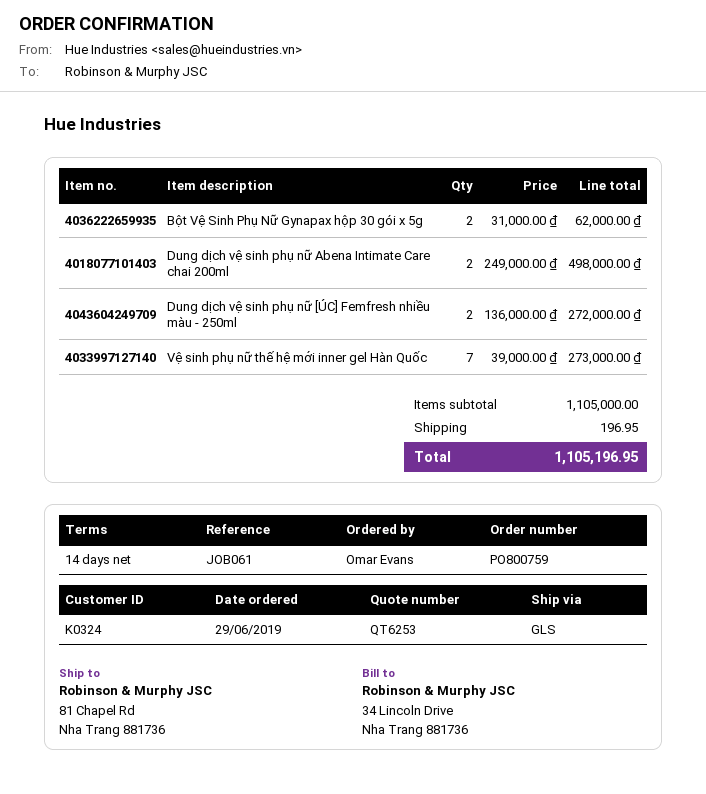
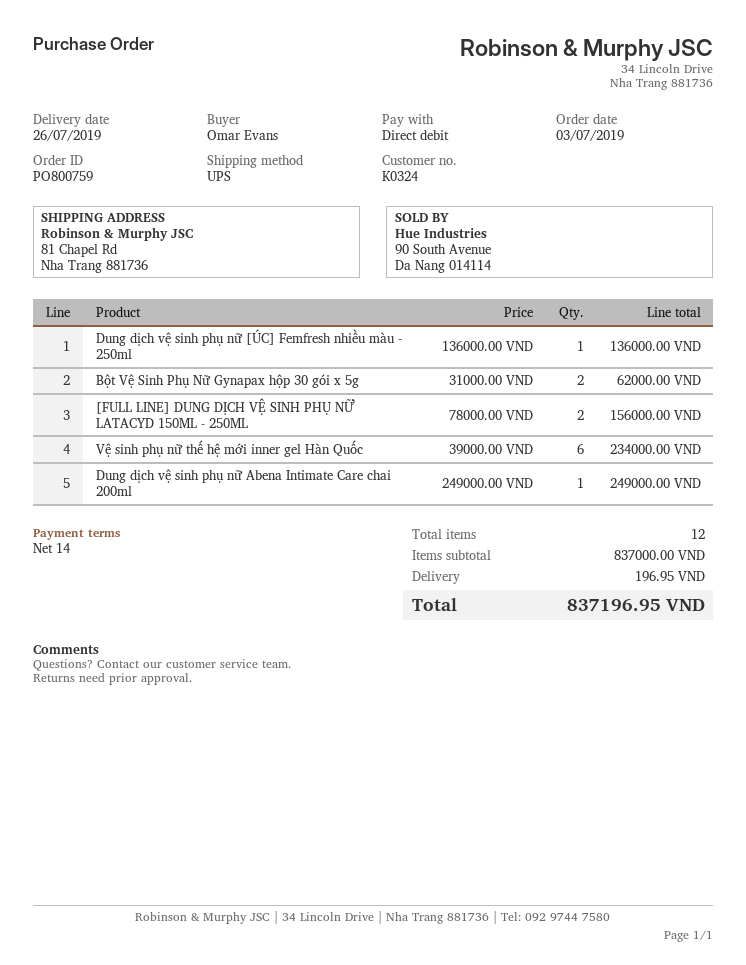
order date: 2019-06-29 -> 2019-07-03
shipping method: GLS -> UPS
Dung dịch vệ sinh phụ nữ Abena Intimate Care chai 200ml: 2 x 249000.00 = 498000.00 -> 1 x 249000.00 = 249000.00
Dung dịch vệ sinh phụ nữ [ÚC] Femfresh nhiều màu - 250ml: 2 x 136000.00 = 272000.00 -> 1 x 136000.00 = 136000.00
Vệ sinh phụ nữ thế hệ mới inner gel Hàn Quốc: 7 x 39000.00 = 273000.00 -> 6 x 39000.00 = 234000.00
[FULL LINE] DUNG DỊCH VỆ SINH PHỤ NỮ LATACYD 150ML - 250ML: none -> 2 x 78000.00 = 156000.00
subtotal: 1105000.00 -> 837000.00
total: 1105196.95 -> 837196.95

